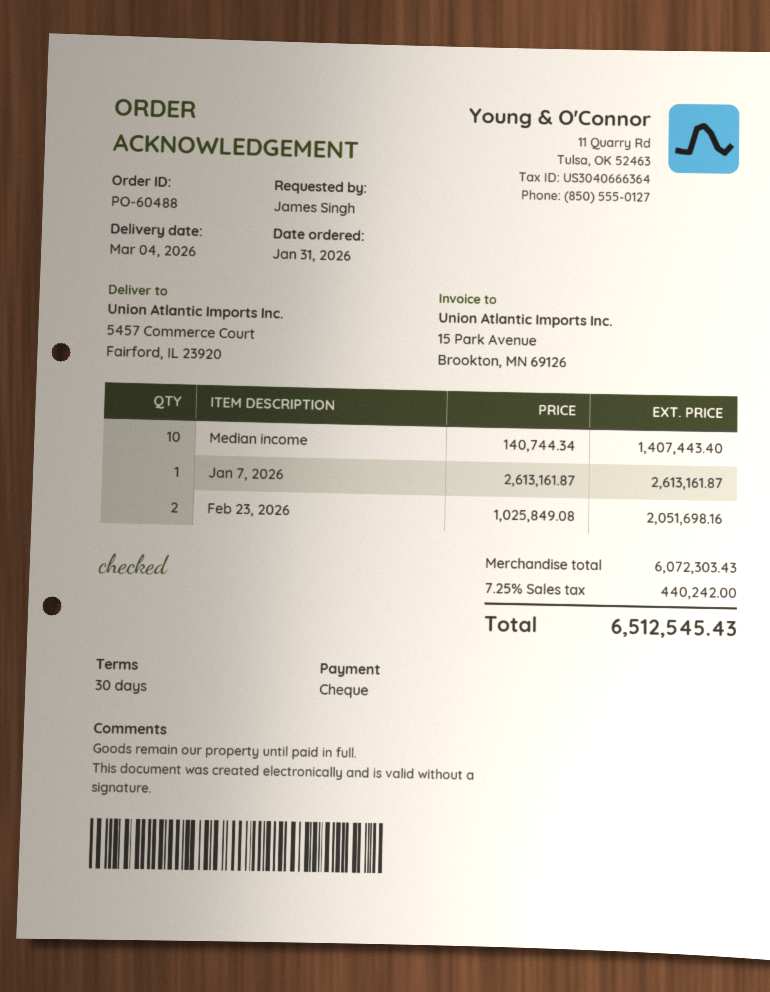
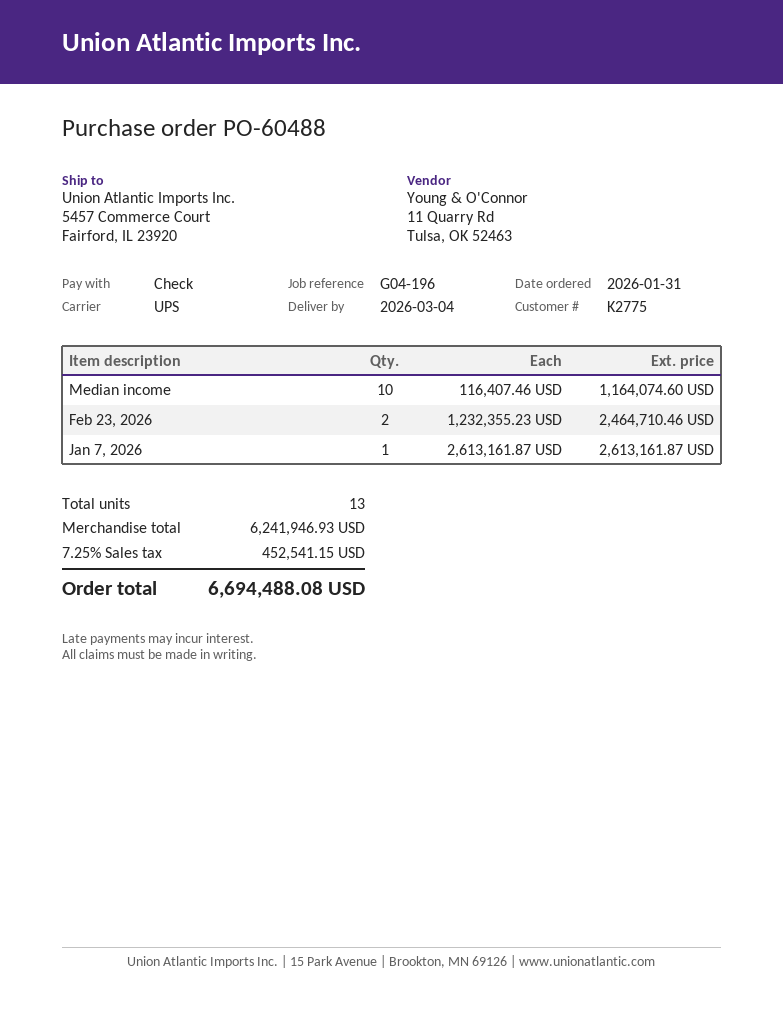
Median income: 10 x 140744.34 = 1407443.40 -> 10 x 116407.46 = 1164074.60
Feb 23, 2026: 2 x 1025849.08 = 2051698.16 -> 2 x 1232355.23 = 2464710.46
subtotal: 6072303.43 -> 6241946.93
tax: 7.25% = 440242.00 -> 7.25% = 452541.15
total: 6512545.43 -> 6694488.08

